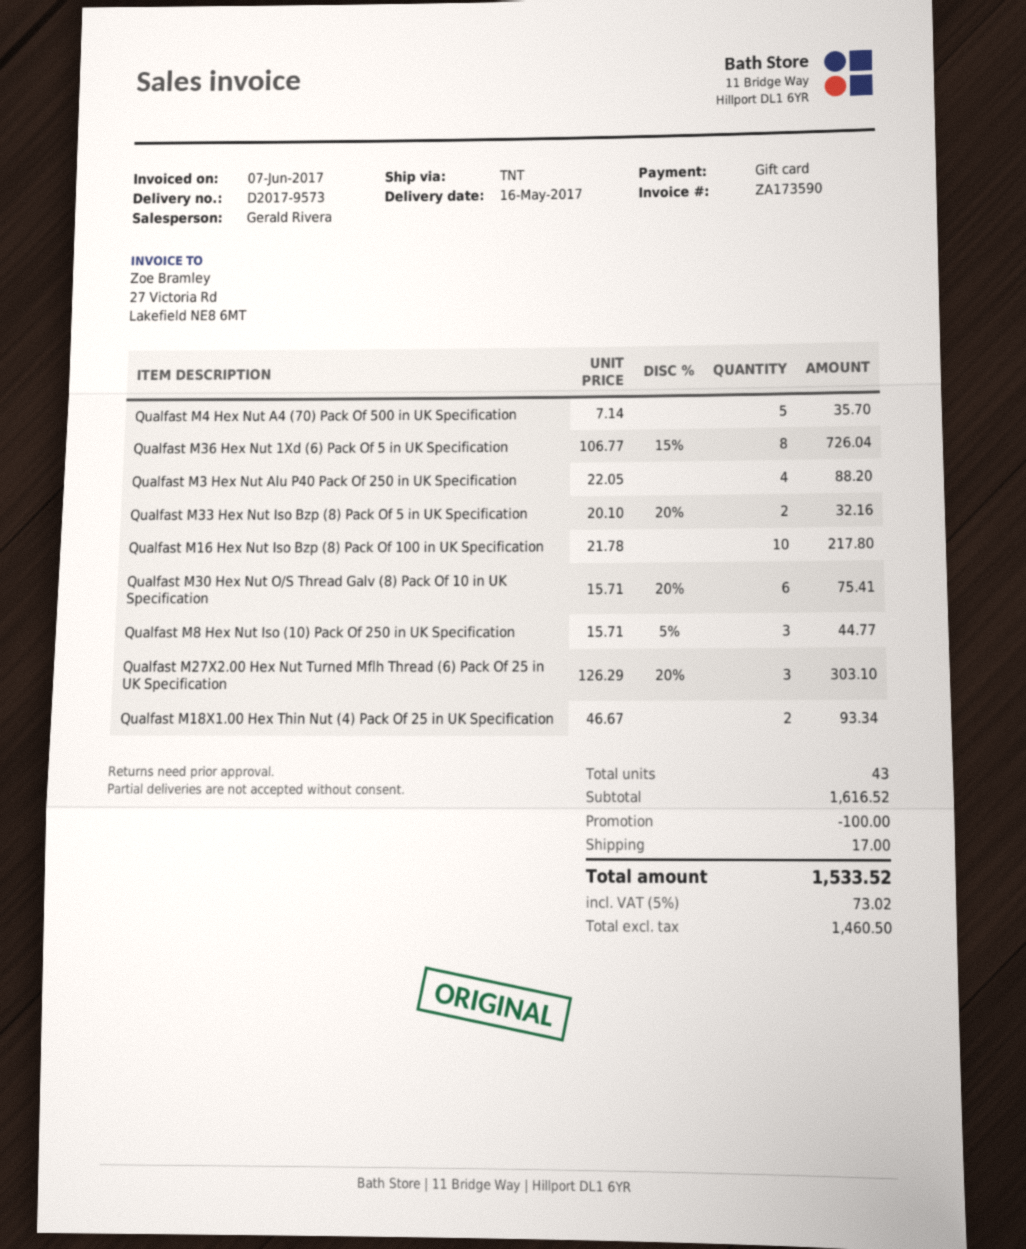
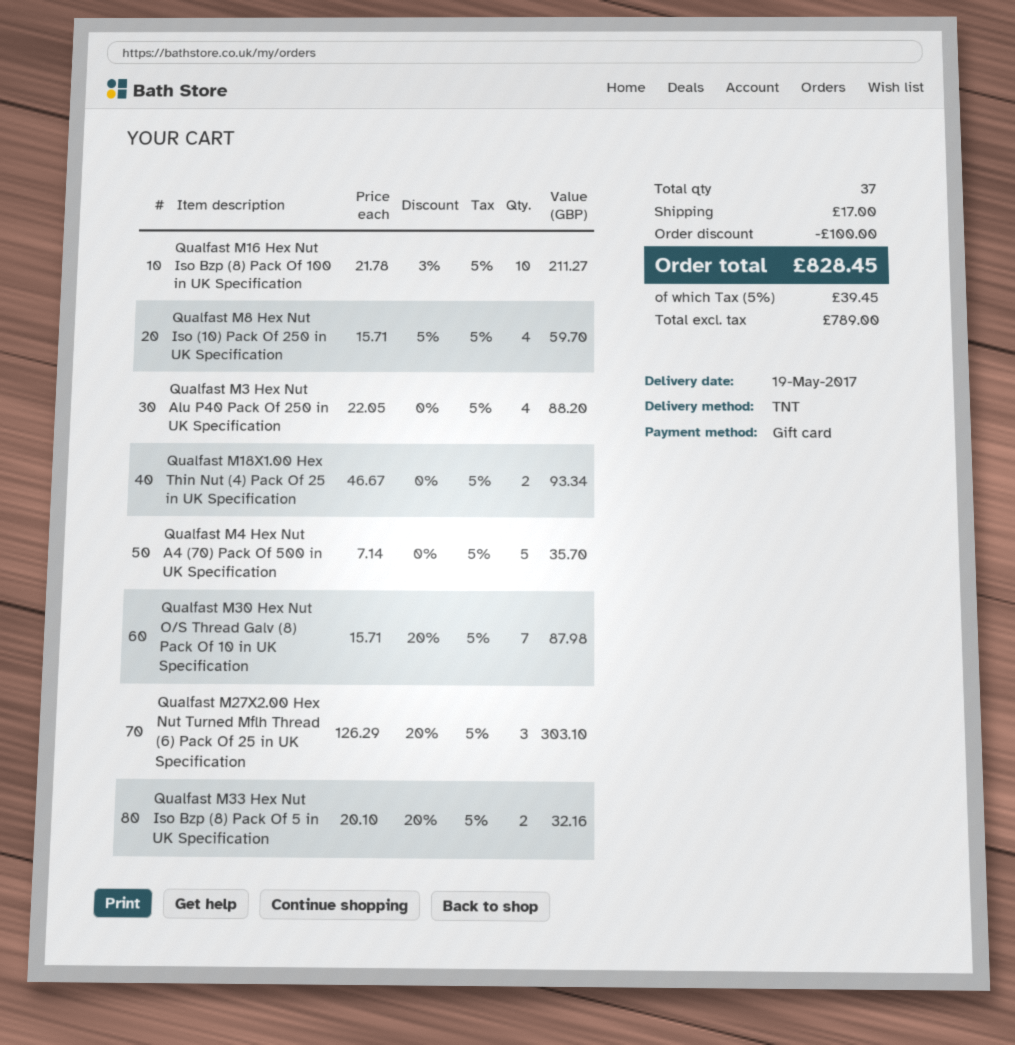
delivery date: 2017-05-16 -> 2017-05-19
Qualfast M36 Hex Nut 1Xd (6) Pack Of 5 in UK Specification: 8 x 106.77 - 15% = 726.04 -> none
Qualfast M16 Hex Nut Iso Bzp (8) Pack Of 100 in UK Specification: 10 x 21.78 = 217.80 -> 10 x 21.78 - 3% = 211.27
Qualfast M30 Hex Nut O/S Thread Galv (8) Pack Of 10 in UK Specification: 6 x 15.71 - 20% = 75.41 -> 7 x 15.71 - 20% = 87.98
Qualfast M8 Hex Nut Iso (10) Pack Of 250 in UK Specification: 3 x 15.71 - 5% = 44.77 -> 4 x 15.71 - 5% = 59.70
total quantity: 43 -> 37
net: 1460.50 -> 789.00
tax: 5% = 73.02 -> 5% = 39.45
total: 1533.52 -> 828.45

